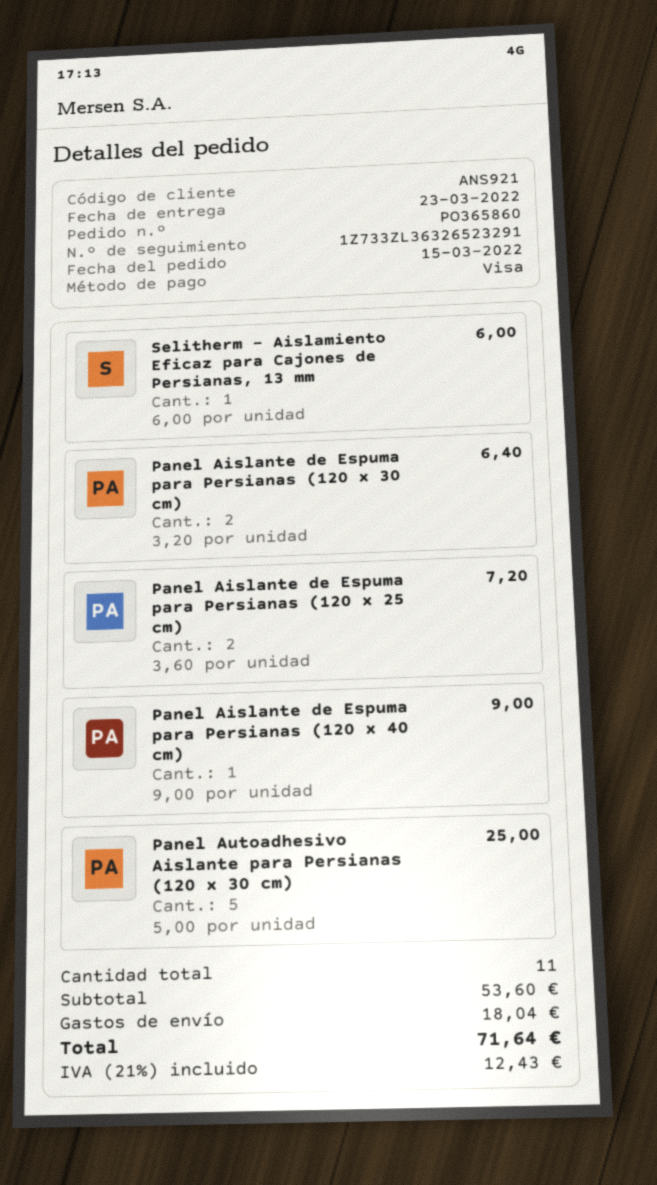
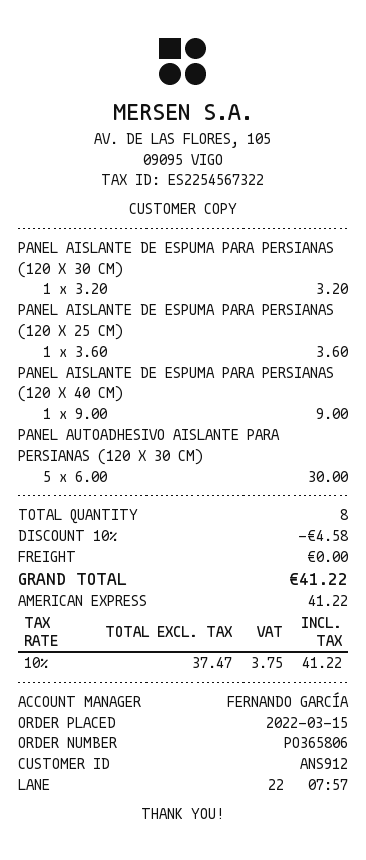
order number: PO365860 -> PO365806
customer number: ANS921 -> ANS912
payment method: Visa -> American Express
Selitherm – Aislamiento Eficaz para Cajones de Persianas, 13 mm: 1 x 6.00 = 6.00 -> none
Panel Aislante de Espuma para Persianas (120 x 30 cm): 2 x 3.20 = 6.40 -> 1 x 3.20 = 3.20
Panel Aislante de Espuma para Persianas (120 x 25 cm): 2 x 3.60 = 7.20 -> 1 x 3.60 = 3.60
Panel Autoadhesivo Aislante para Persianas (120 x 30 cm): 5 x 5.00 = 25.00 -> 5 x 6.00 = 30.00
total quantity: 11 -> 8
discount: none -> 10% = 4.58
shipping: 18.04 -> 0.00
tax: 21% = 12.43 -> 10% = 3.75
total: 71.64 -> 41.22

